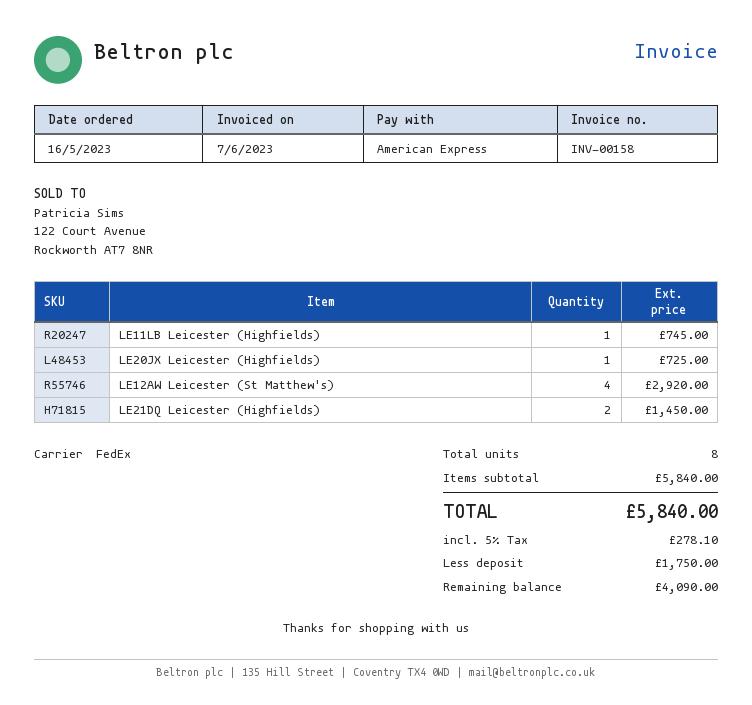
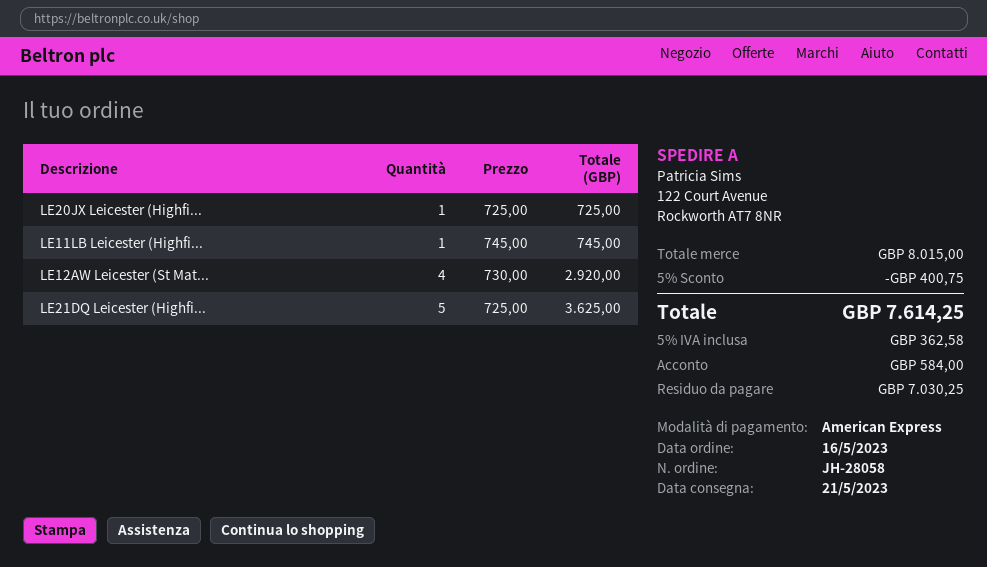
LE21DQ Leicester (Highfields): 2 for 1450.00 -> 5 for 3625.00
subtotal: 5840.00 -> 8015.00
discount: none -> 5% = 400.75
tax: 5% = 278.10 -> 5% = 362.58
total: 5840.00 -> 7614.25
deposit: 1750.00 -> 584.00
balance: 4090.00 -> 7030.25

